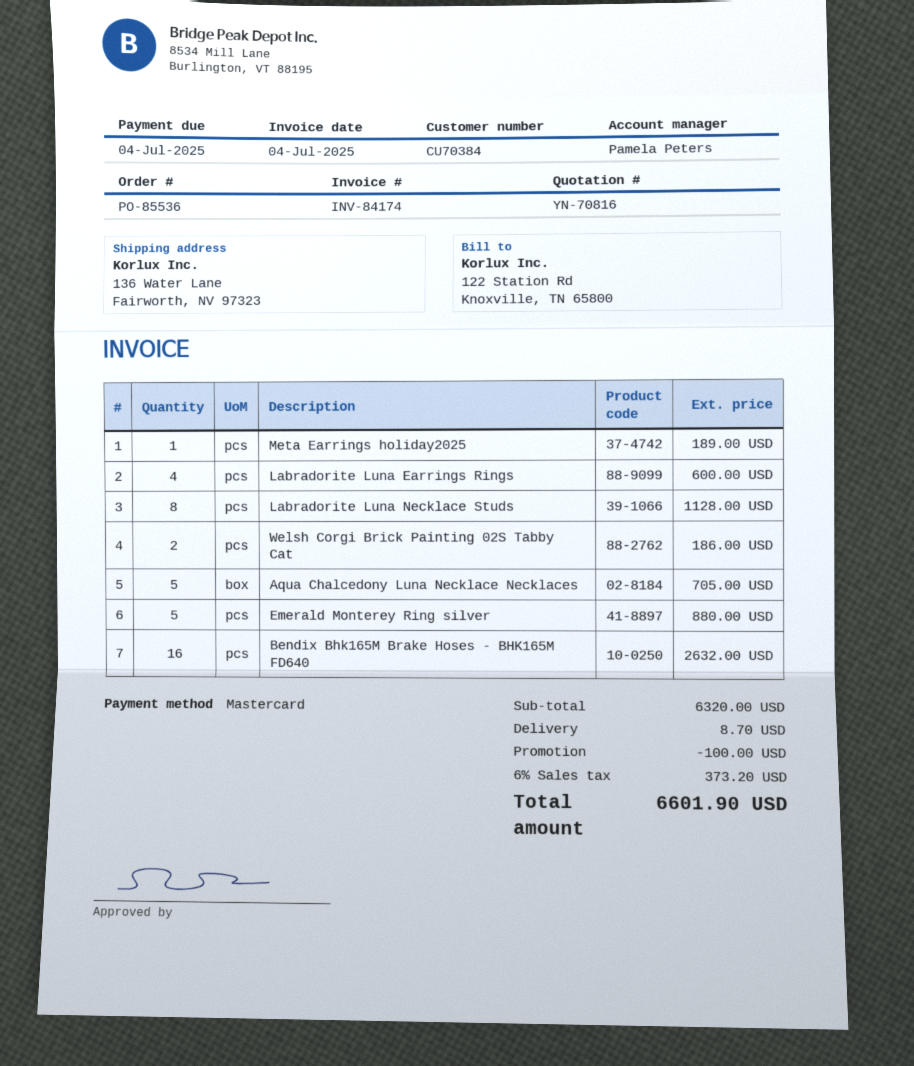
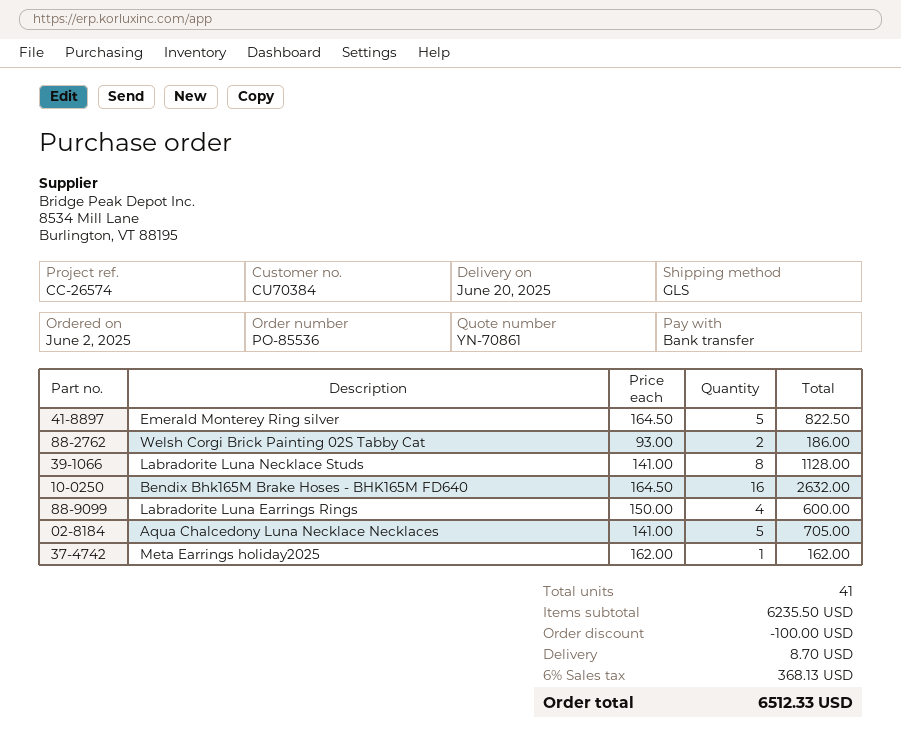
quote number: YN-70816 -> YN-70861
payment method: Mastercard -> bank transfer
Meta Earrings holiday2025: 1 for 189.00 -> 1 for 162.00
Emerald Monterey Ring silver: 5 for 880.00 -> 5 for 822.50
subtotal: 6320.00 -> 6235.50
tax: 6% = 373.20 -> 6% = 368.13
total: 6601.90 -> 6512.33

